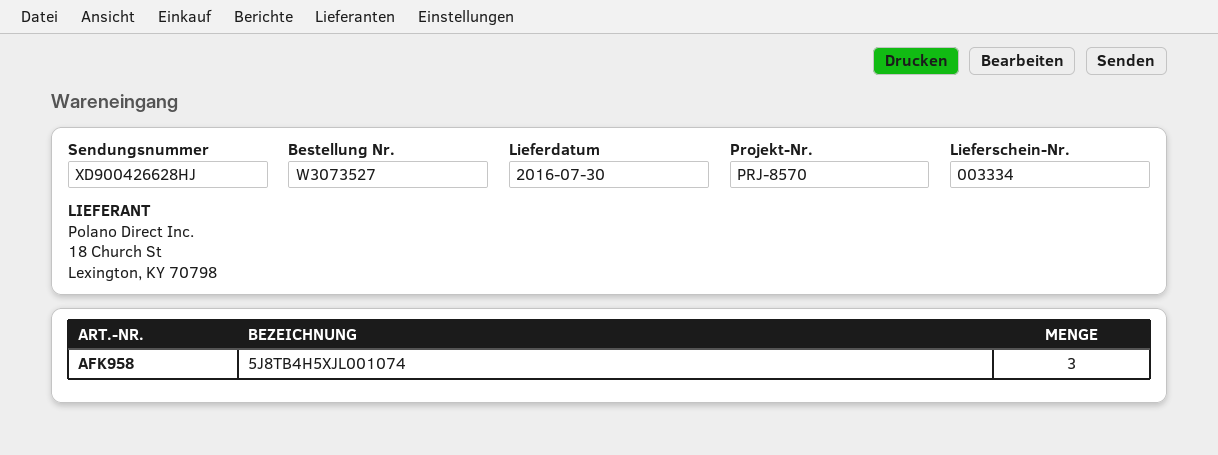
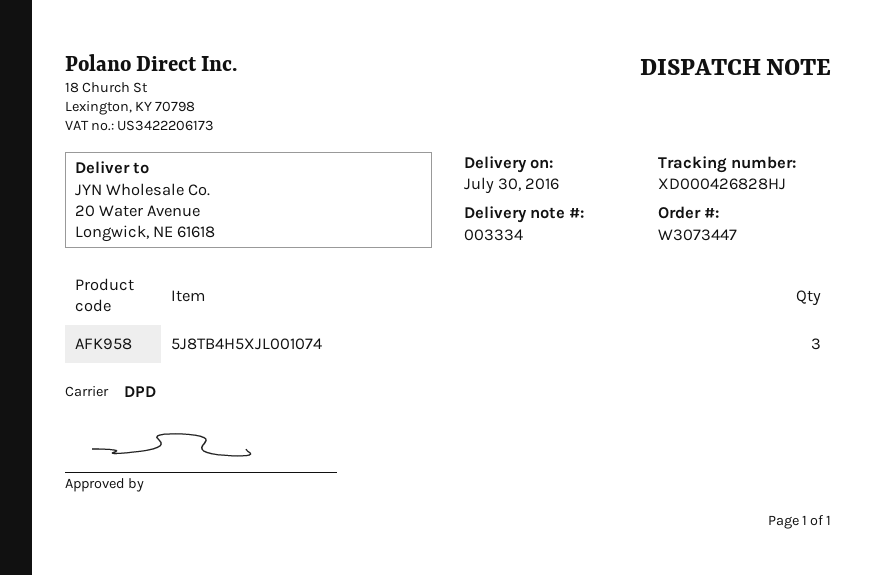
order number: W3073527 -> W3073447
tracking number: XD900426628HJ -> XD000426828HJ

